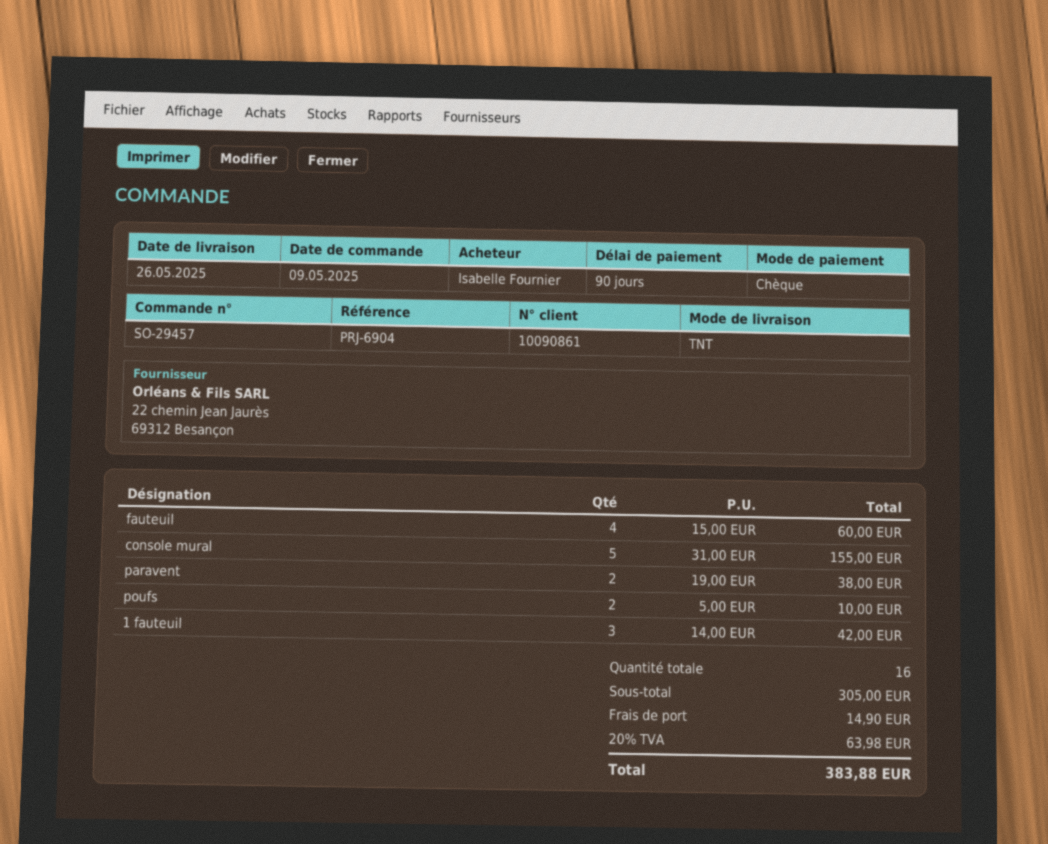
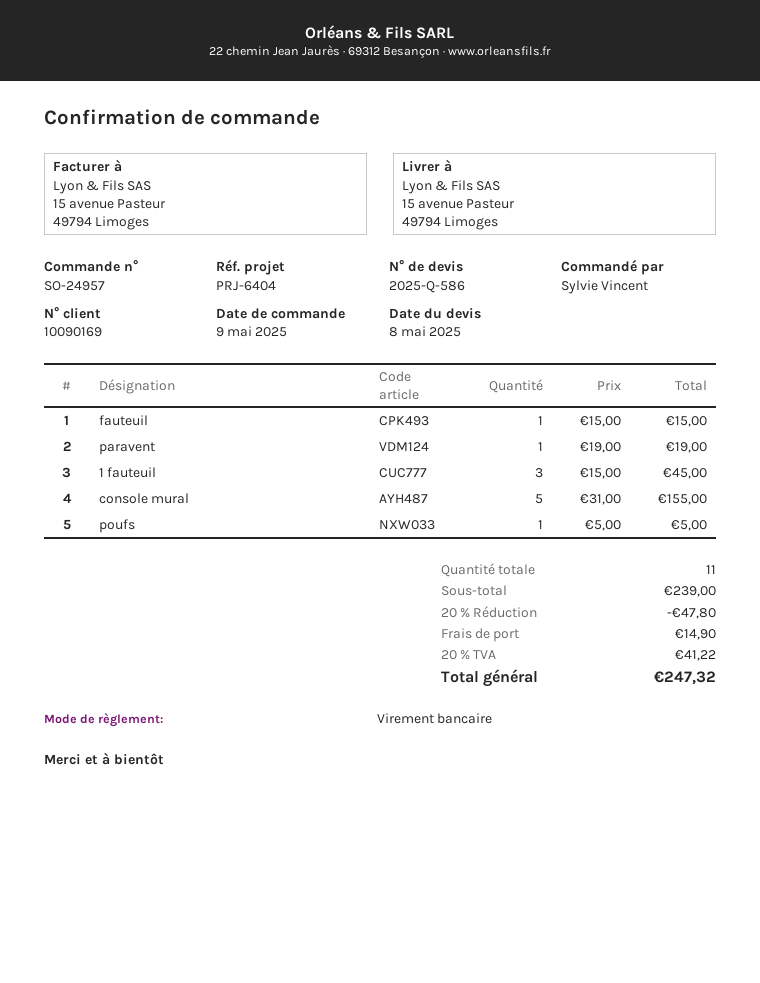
order number: SO-29457 -> SO-24957
customer number: 10090861 -> 10090169
reference: PRJ-6904 -> PRJ-6404
ordered by: Isabelle Fournier -> Sylvie Vincent
payment method: cheque -> bank transfer
fauteuil: 4 x 15.00 = 60.00 -> 1 x 15.00 = 15.00
paravent: 2 x 19.00 = 38.00 -> 1 x 19.00 = 19.00
poufs: 2 x 5.00 = 10.00 -> 1 x 5.00 = 5.00
1 fauteuil: 3 x 14.00 = 42.00 -> 3 x 15.00 = 45.00
total quantity: 16 -> 11
subtotal: 305.00 -> 239.00
discount: none -> 20% = 47.80
tax: 20% = 63.98 -> 20% = 41.22
total: 383.88 -> 247.32

